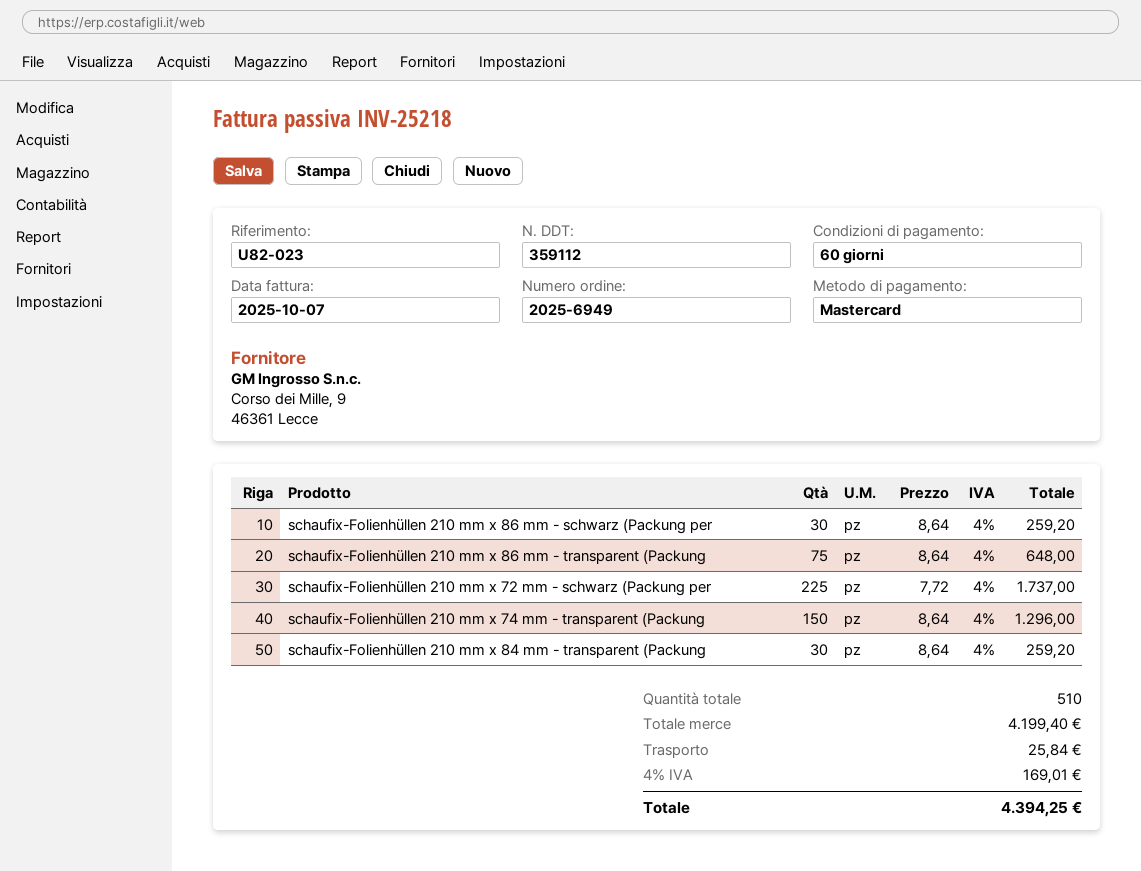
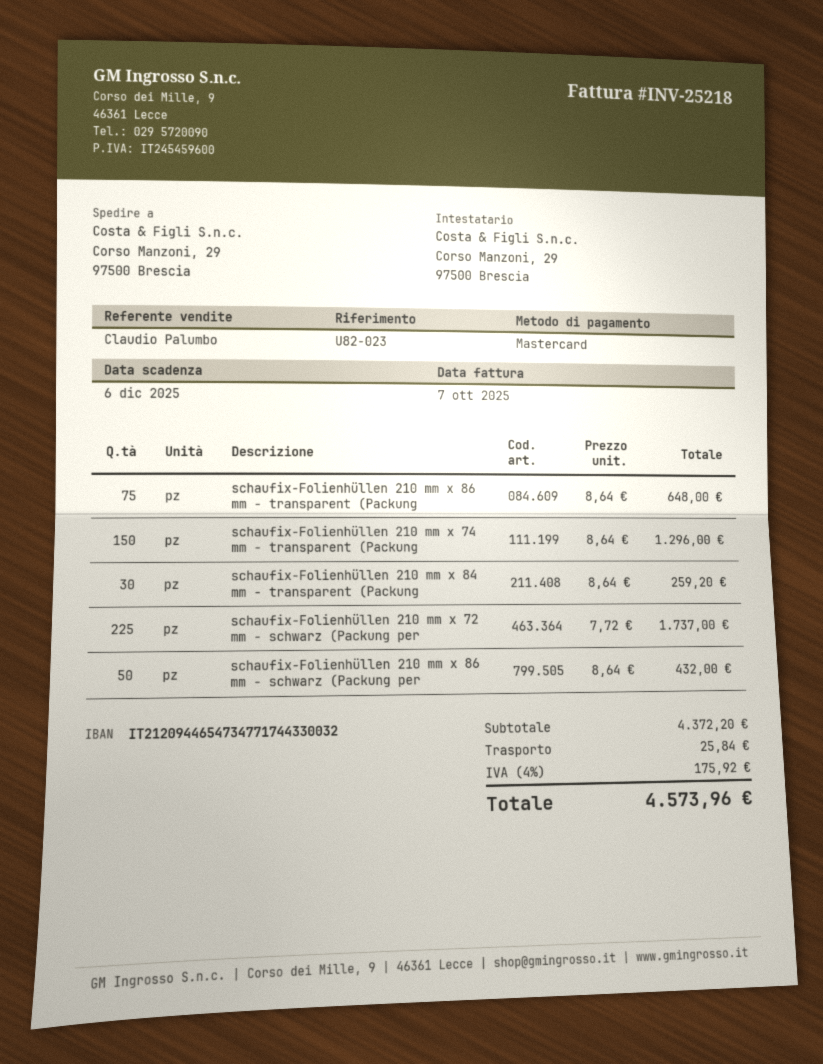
schaufix-Folienhüllen 210 mm x 86 mm - schwarz (Packung per: 30 x 8.64 = 259.20 -> 50 x 8.64 = 432.00
subtotal: 4199.40 -> 4372.20
tax: 4% = 169.01 -> 4% = 175.92
total: 4394.25 -> 4573.96

